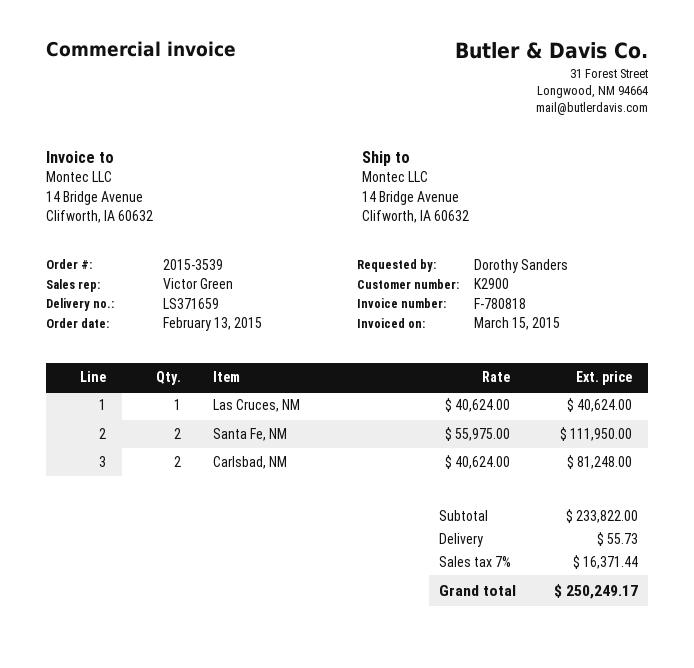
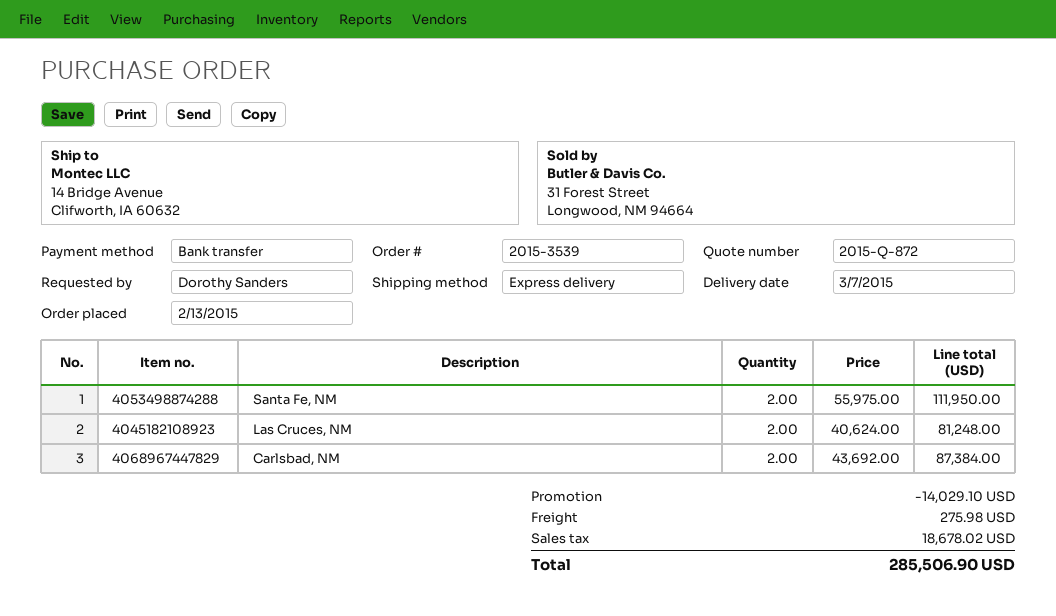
Las Cruces, NM: 1 x 40624.00 = 40624.00 -> 2 x 40624.00 = 81248.00
Carlsbad, NM: 2 x 40624.00 = 81248.00 -> 2 x 43692.00 = 87384.00
discount: none -> 14029.10
shipping: 55.73 -> 275.98
tax: 16371.44 -> 18678.02
total: 250249.17 -> 285506.90

